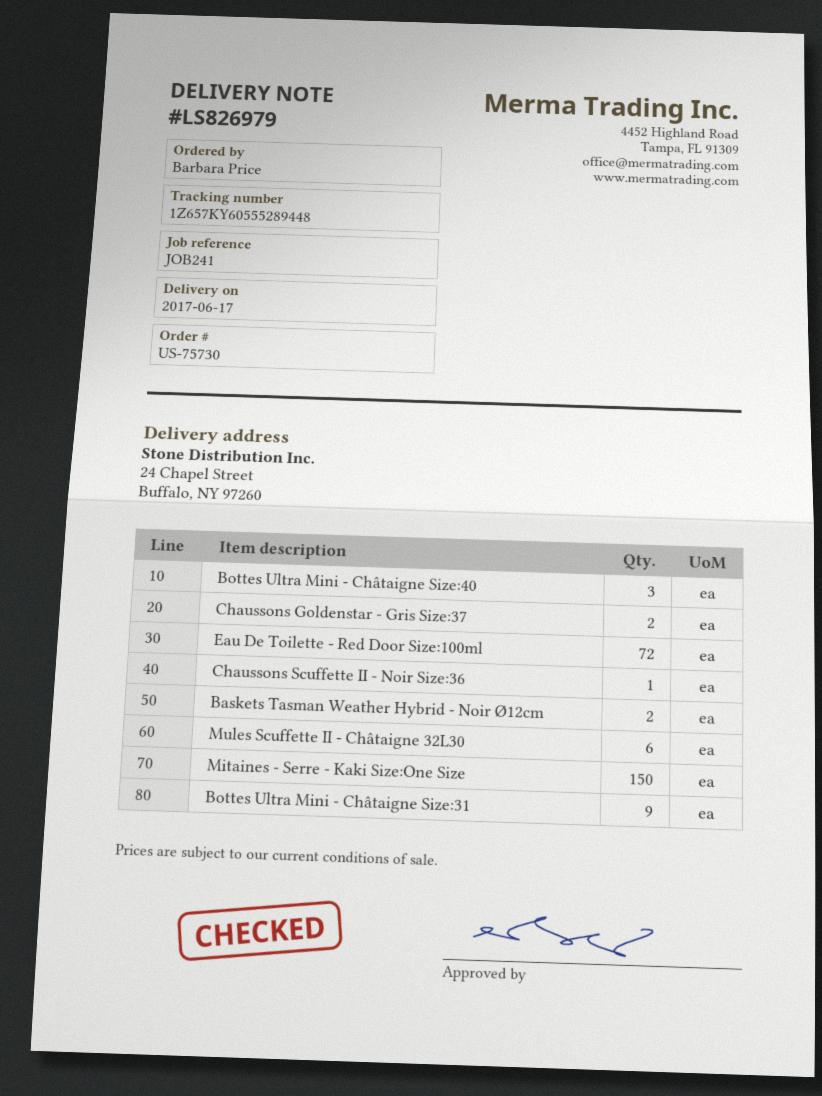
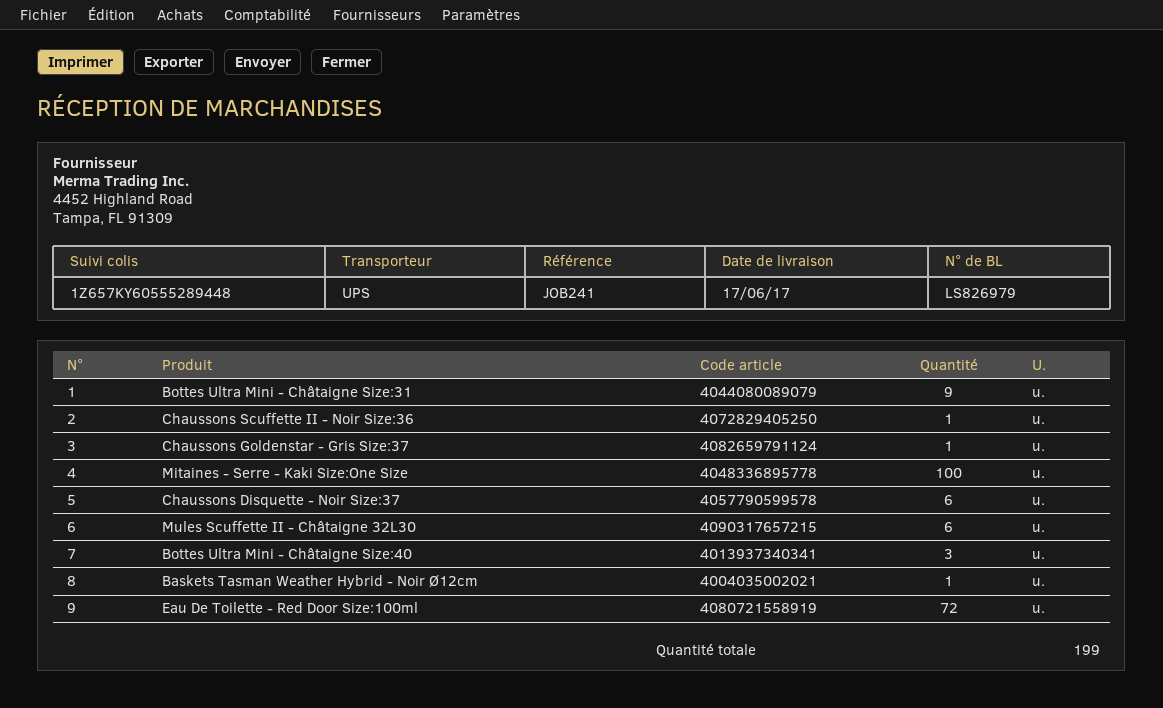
Chaussons Goldenstar - Gris Size:37: 2 -> 1
Baskets Tasman Weather Hybrid - Noir Ø12cm: 2 -> 1
Mitaines - Serre - Kaki Size:One Size: 150 -> 100
Chaussons Disquette - Noir Size:37: none -> 6

